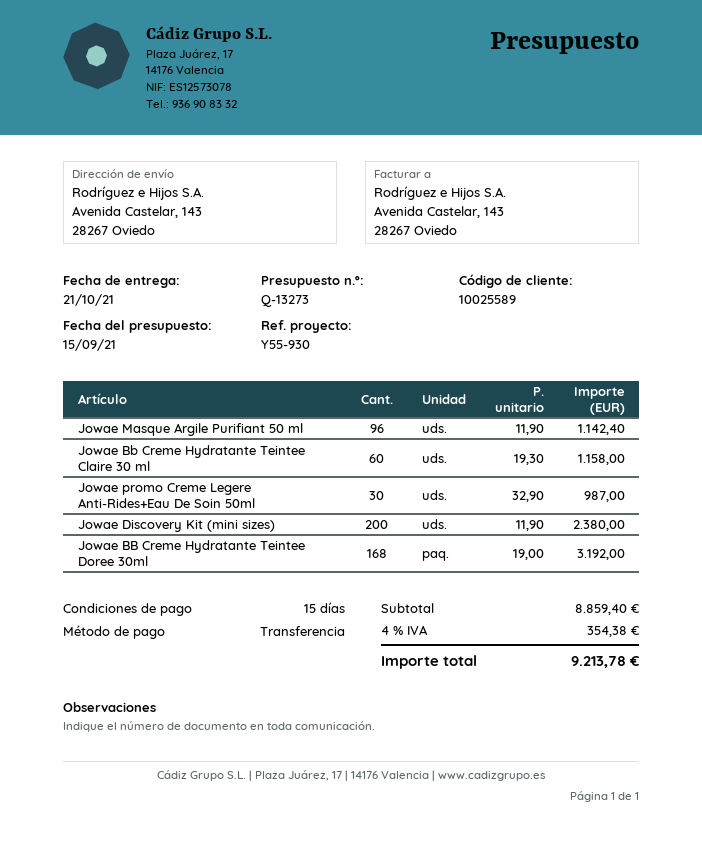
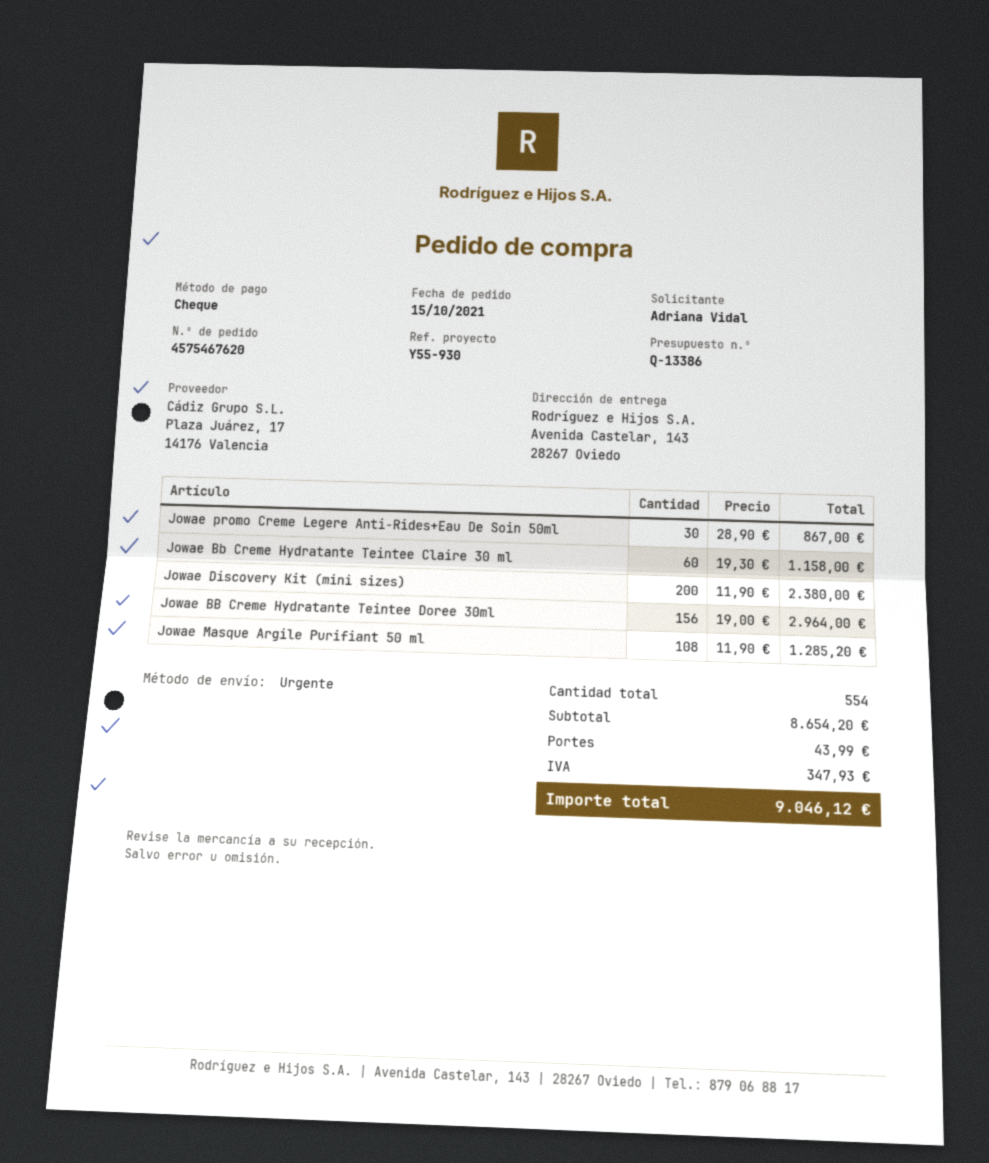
quote number: Q-13273 -> Q-13386
payment method: bank transfer -> cheque
Jowae Masque Argile Purifiant 50 ml: 96 x 11.90 = 1142.40 -> 108 x 11.90 = 1285.20
Jowae promo Creme Legere Anti-Rides+Eau De Soin 50ml: 30 x 32.90 = 987.00 -> 30 x 28.90 = 867.00
Jowae BB Creme Hydratante Teintee Doree 30ml: 168 x 19.00 = 3192.00 -> 156 x 19.00 = 2964.00
subtotal: 8859.40 -> 8654.20
shipping: none -> 43.99
tax: 354.38 -> 347.93
total: 9213.78 -> 9046.12

